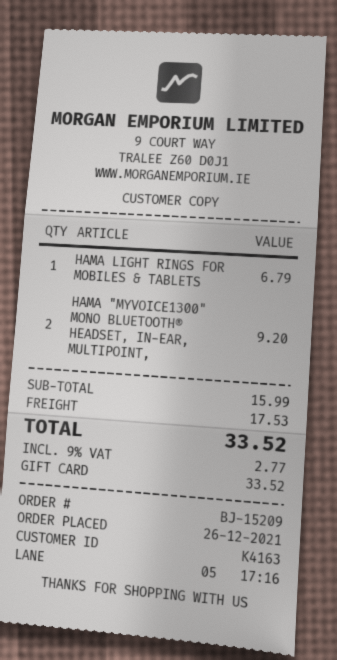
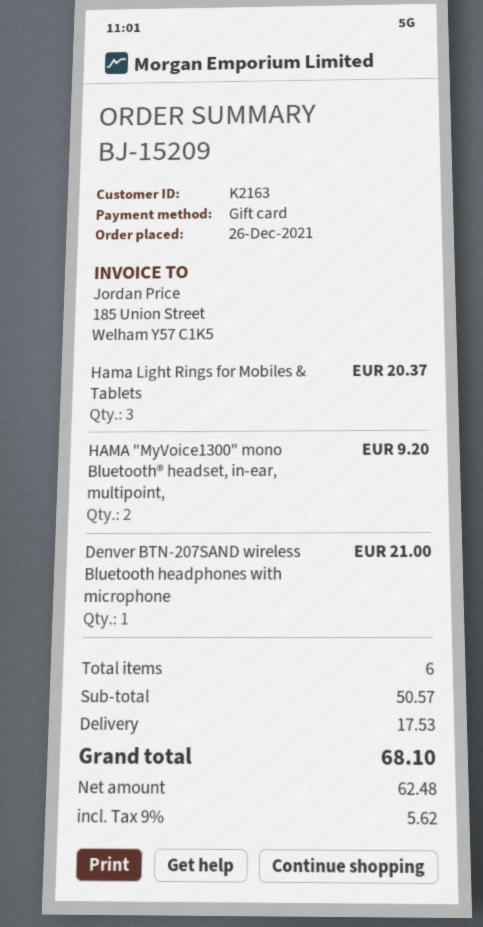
customer number: K4163 -> K2163
HAMA LIGHT RINGS FOR MOBILES & TABLETS: 1 for 6.79 -> 3 for 20.37
Denver BTN-207SAND wireless Bluetooth headphones with microphone: none -> 1 for 21.00
subtotal: 15.99 -> 50.57
tax: 9% = 2.77 -> 9% = 5.62
total: 33.52 -> 68.10

